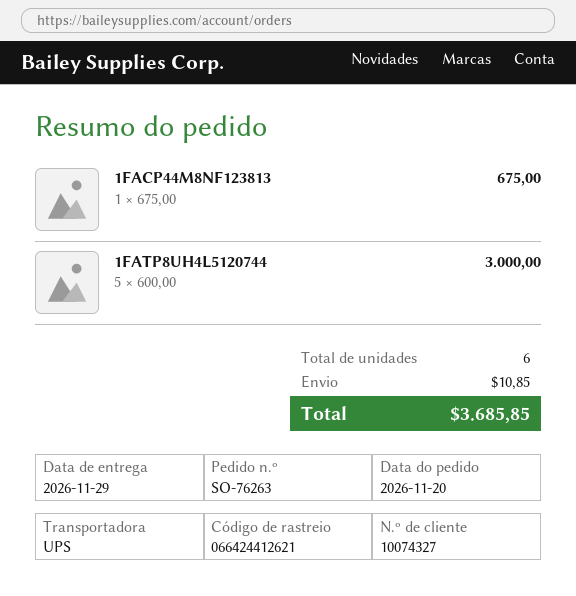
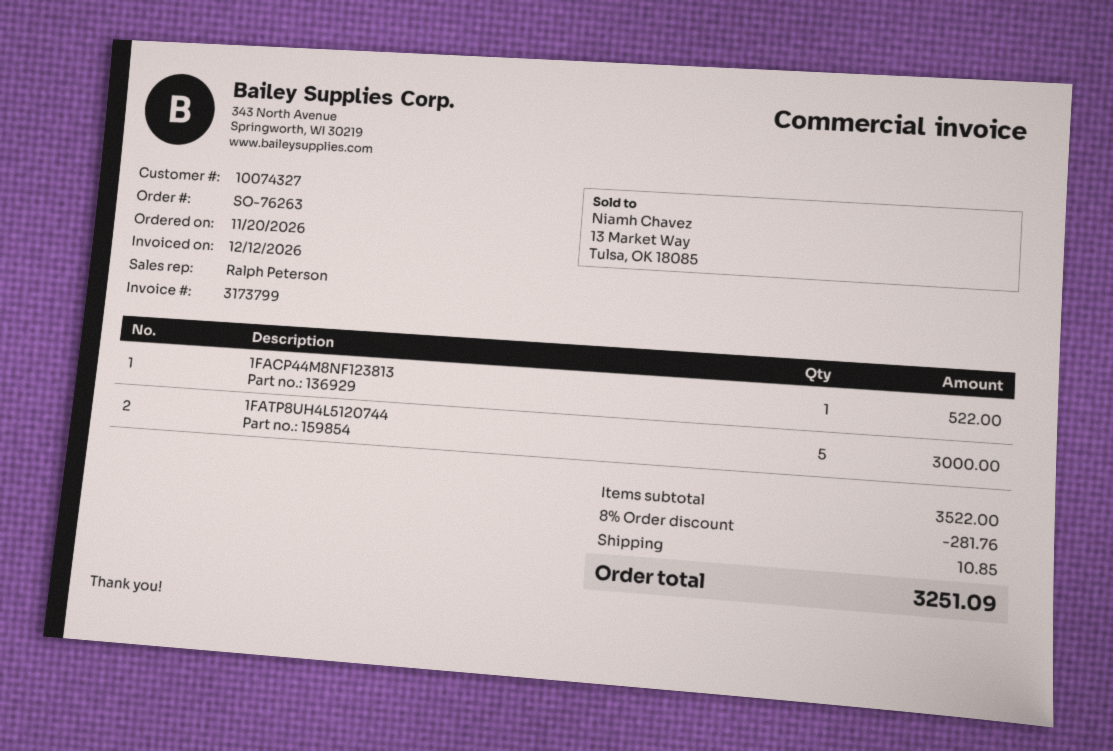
1FACP44M8NF123813: 1 for 675.00 -> 1 for 522.00
discount: none -> 8% = 281.76
total: 3685.85 -> 3251.09

